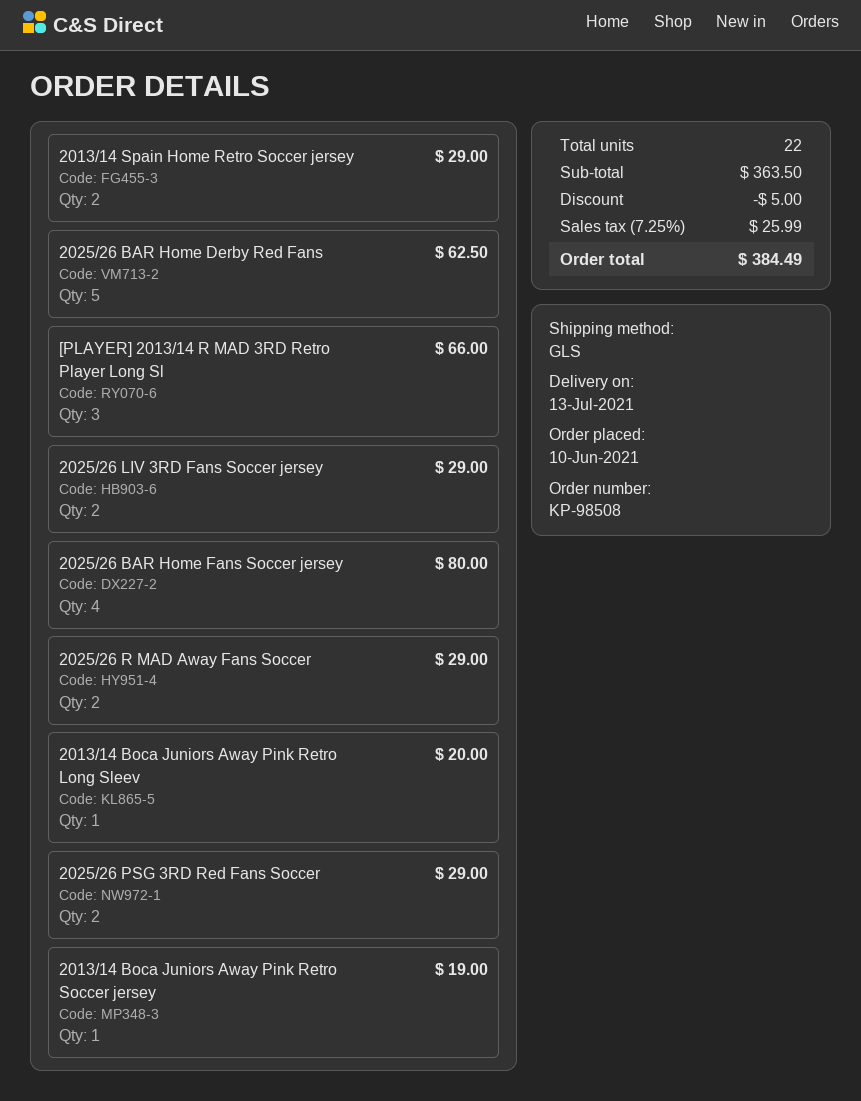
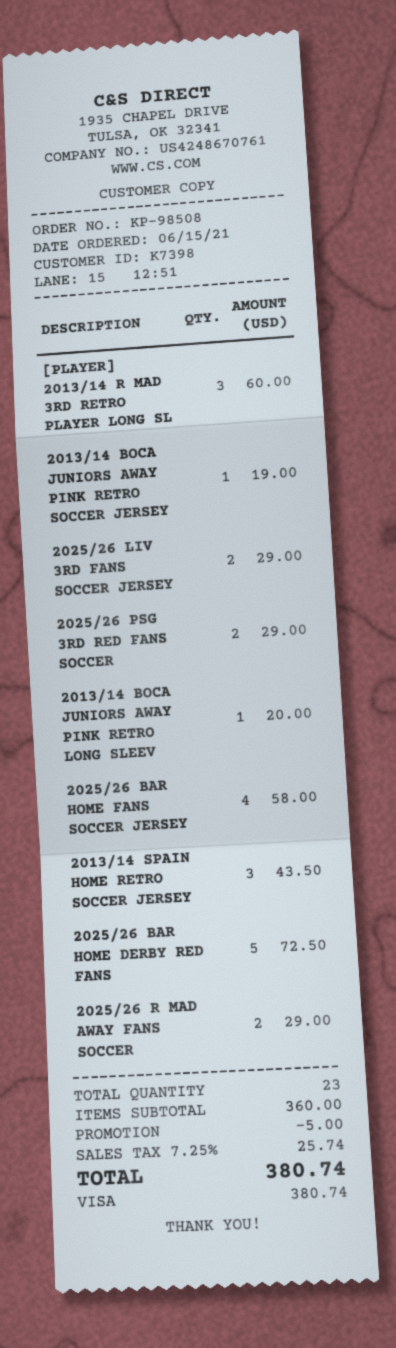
order date: 2021-06-10 -> 2021-06-15
2013/14 Spain Home Retro Soccer jersey: 2 for 29.00 -> 3 for 43.50
2025/26 BAR Home Derby Red Fans: 5 for 62.50 -> 5 for 72.50
[PLAYER] 2013/14 R MAD 3RD Retro Player Long Sl: 3 for 66.00 -> 3 for 60.00
2025/26 BAR Home Fans Soccer jersey: 4 for 80.00 -> 4 for 58.00
total quantity: 22 -> 23
subtotal: 363.50 -> 360.00
tax: 7.25% = 25.99 -> 7.25% = 25.74
total: 384.49 -> 380.74

